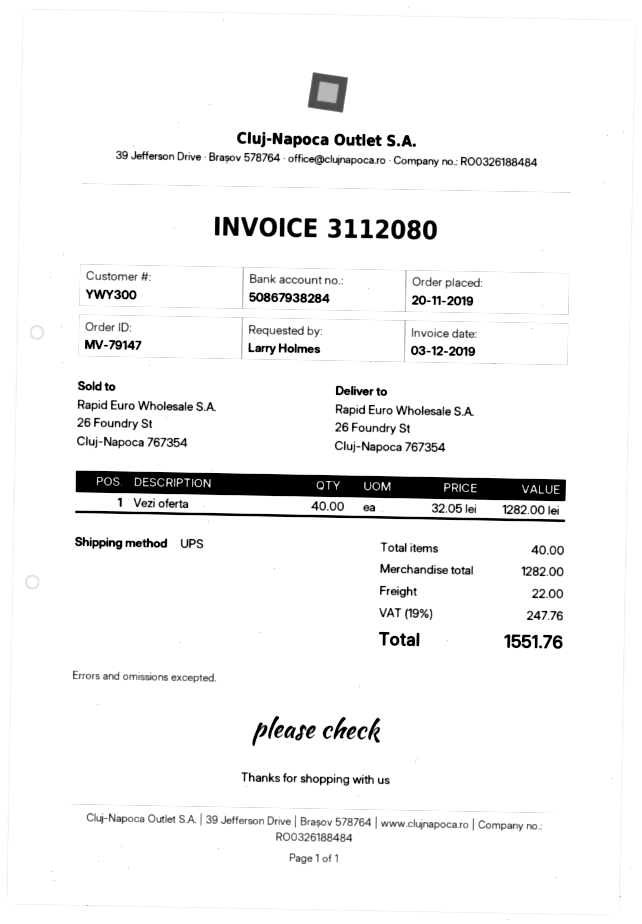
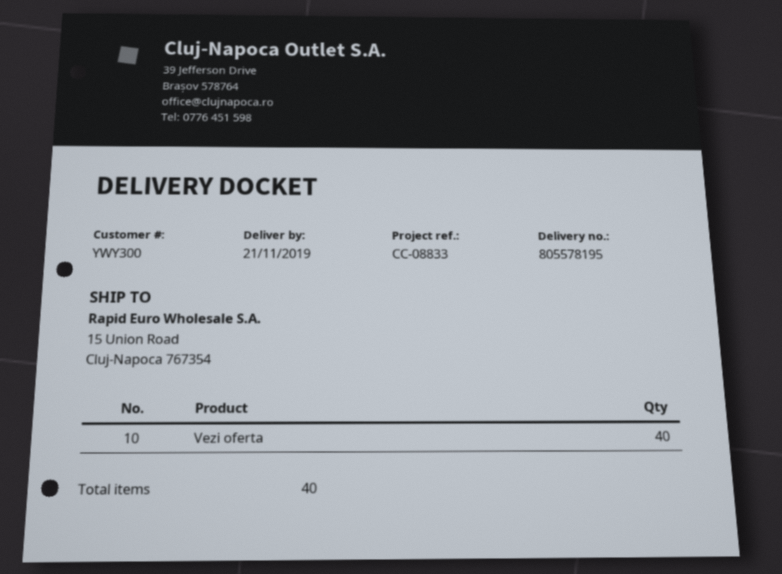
ship to: 26 Foundry St, Cluj-Napoca 767354 -> 15 Union Road, Cluj-Napoca 767354

